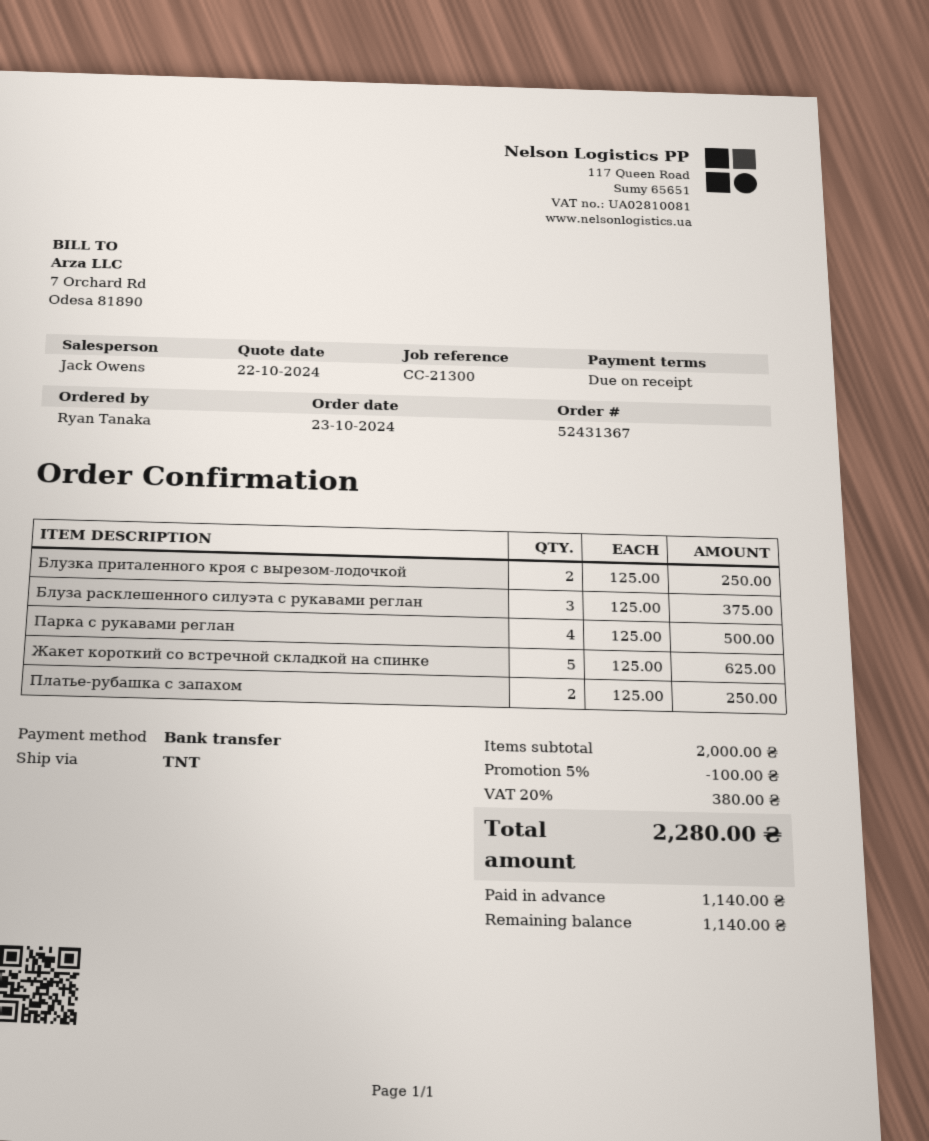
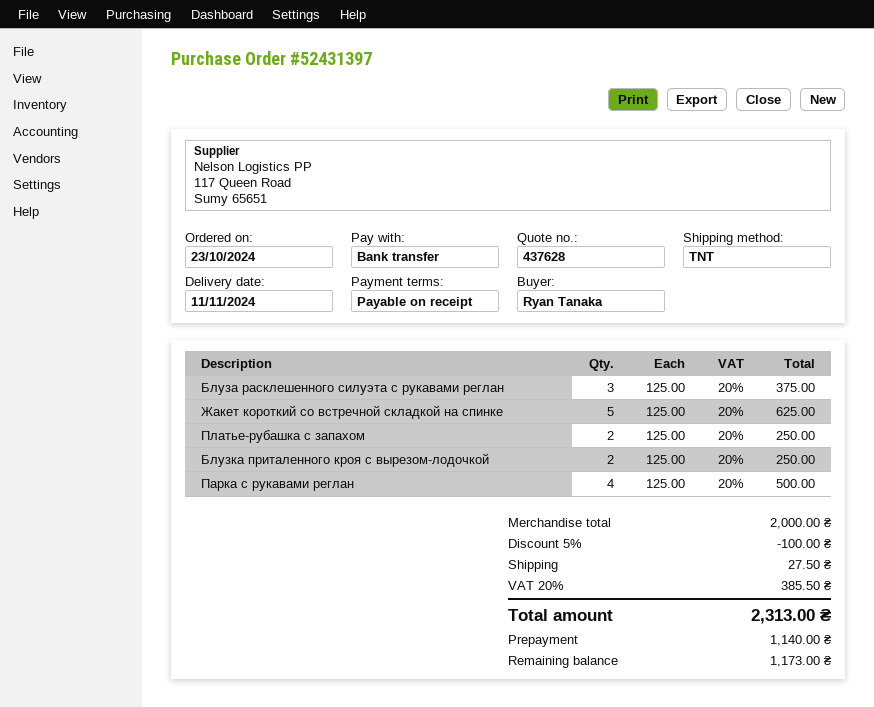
order number: 52431367 -> 52431397
shipping: none -> 27.50
tax: 20% = 380.00 -> 20% = 385.50
total: 2280.00 -> 2313.00
balance: 1140.00 -> 1173.00

